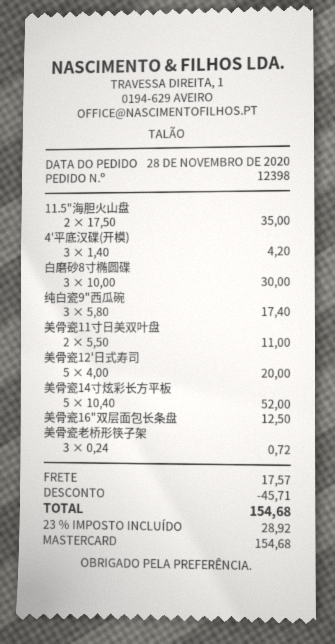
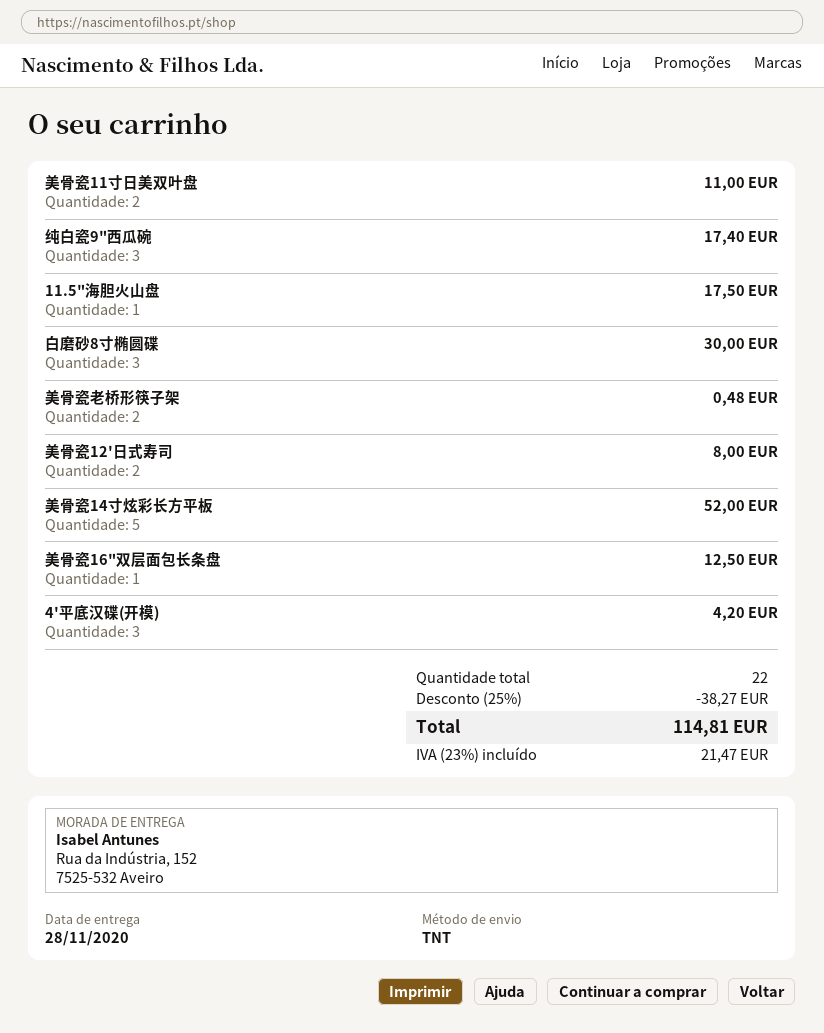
11.5"海胆火山盘: 2 for 35.00 -> 1 for 17.50
美骨瓷12'日式寿司: 5 for 20.00 -> 2 for 8.00
美骨瓷老桥形筷子架: 3 for 0.72 -> 2 for 0.48
discount: 45.71 -> 38.27
shipping: 17.57 -> none
tax: 23% = 28.92 -> 23% = 21.47
total: 154.68 -> 114.81

